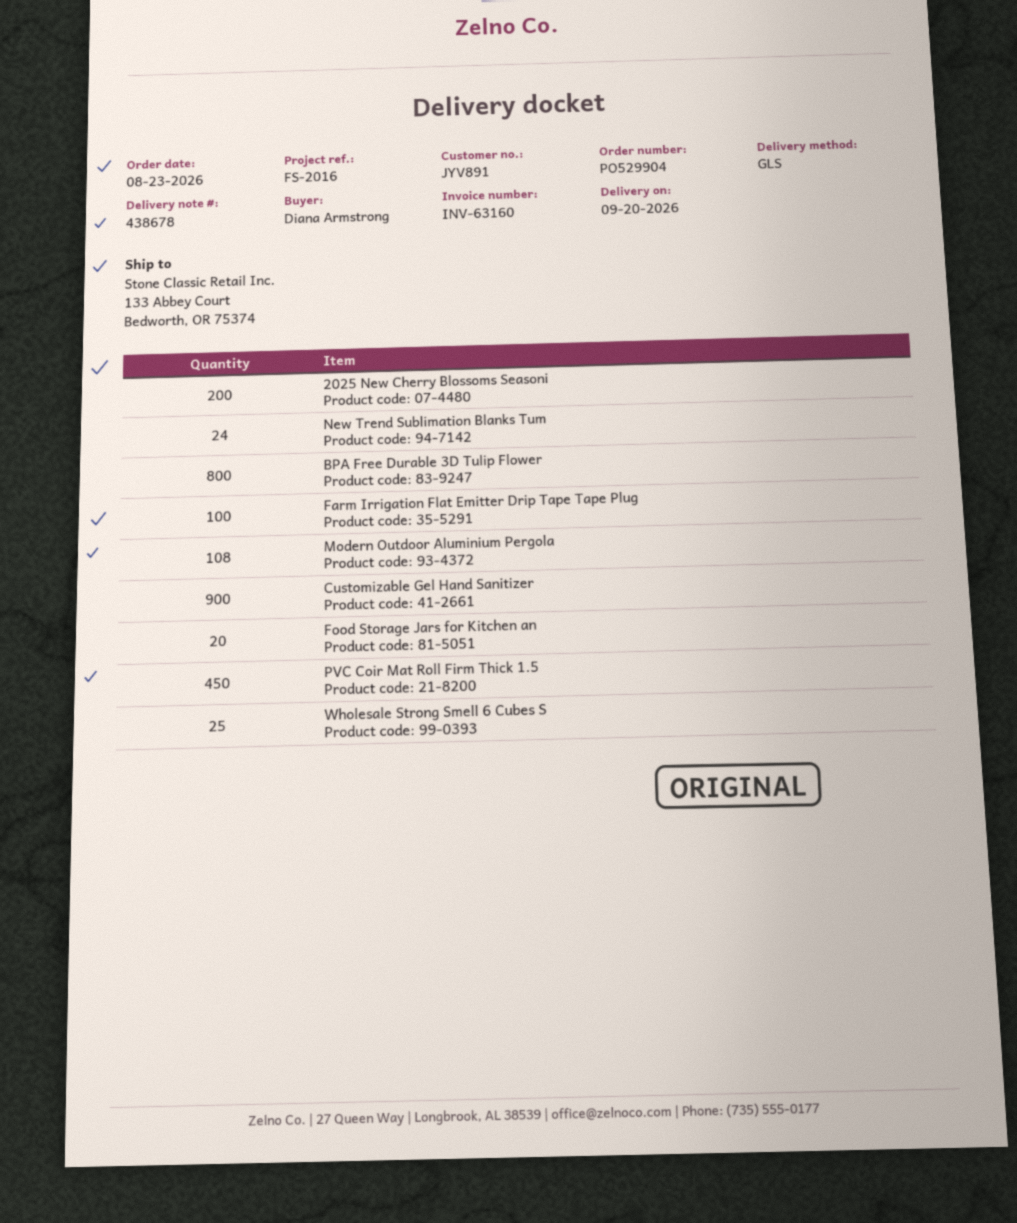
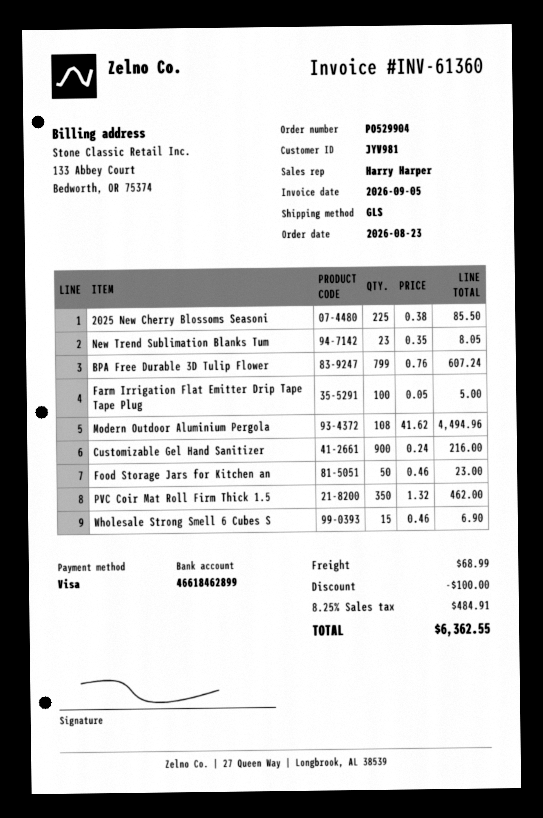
invoice number: INV-63160 -> INV-61360
customer number: JYV891 -> JYV981
2025 New Cherry Blossoms Seasoni: 200 -> 225
New Trend Sublimation Blanks Tum: 24 -> 23
BPA Free Durable 3D Tulip Flower: 800 -> 799
Food Storage Jars for Kitchen an: 20 -> 50
PVC Coir Mat Roll Firm Thick 1.5: 450 -> 350
Wholesale Strong Smell 6 Cubes S: 25 -> 15

